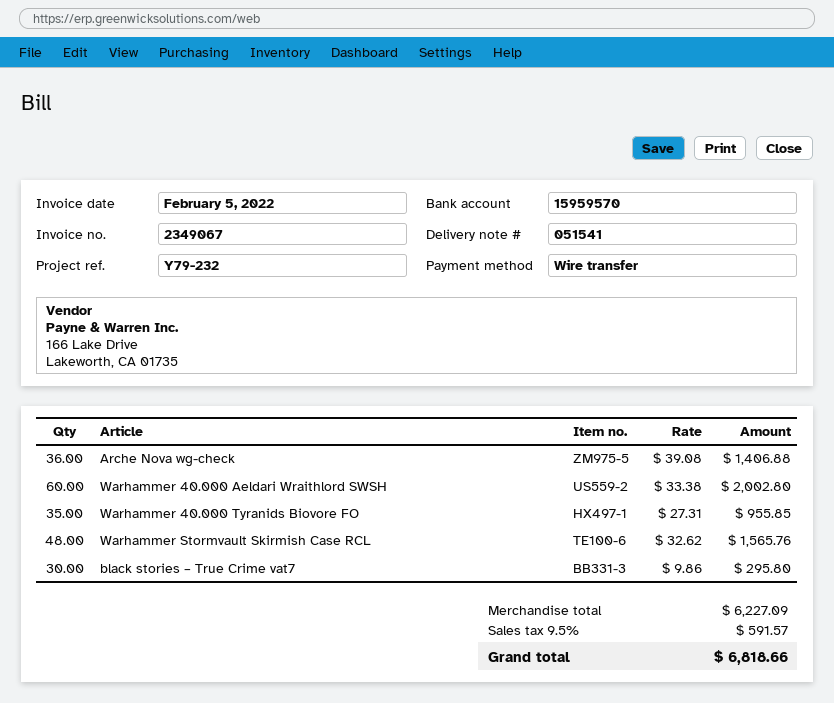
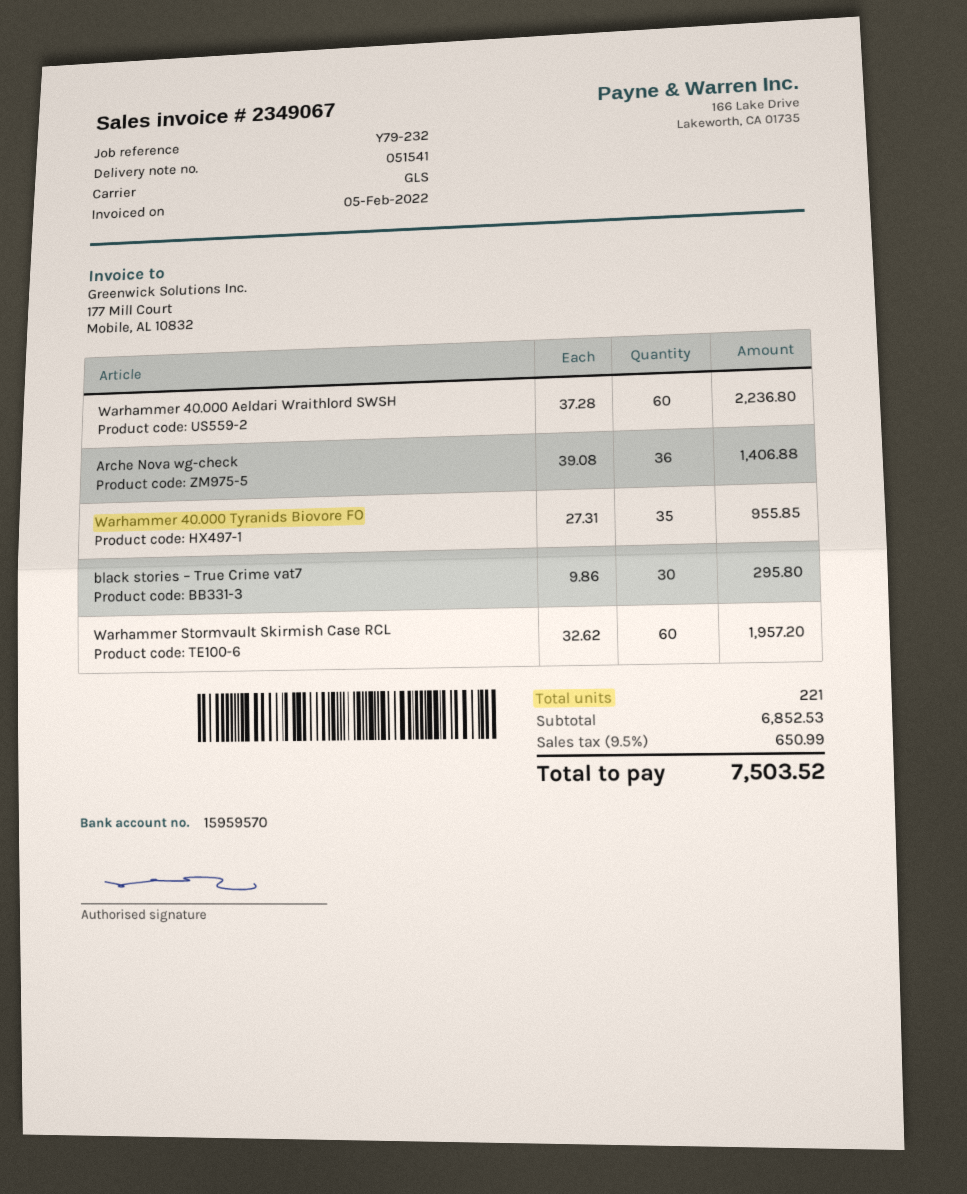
Warhammer 40.000 Aeldari Wraithlord SWSH: 60 x 33.38 = 2002.80 -> 60 x 37.28 = 2236.80
Warhammer Stormvault Skirmish Case RCL: 48 x 32.62 = 1565.76 -> 60 x 32.62 = 1957.20
subtotal: 6227.09 -> 6852.53
tax: 9.5% = 591.57 -> 9.5% = 650.99
total: 6818.66 -> 7503.52

